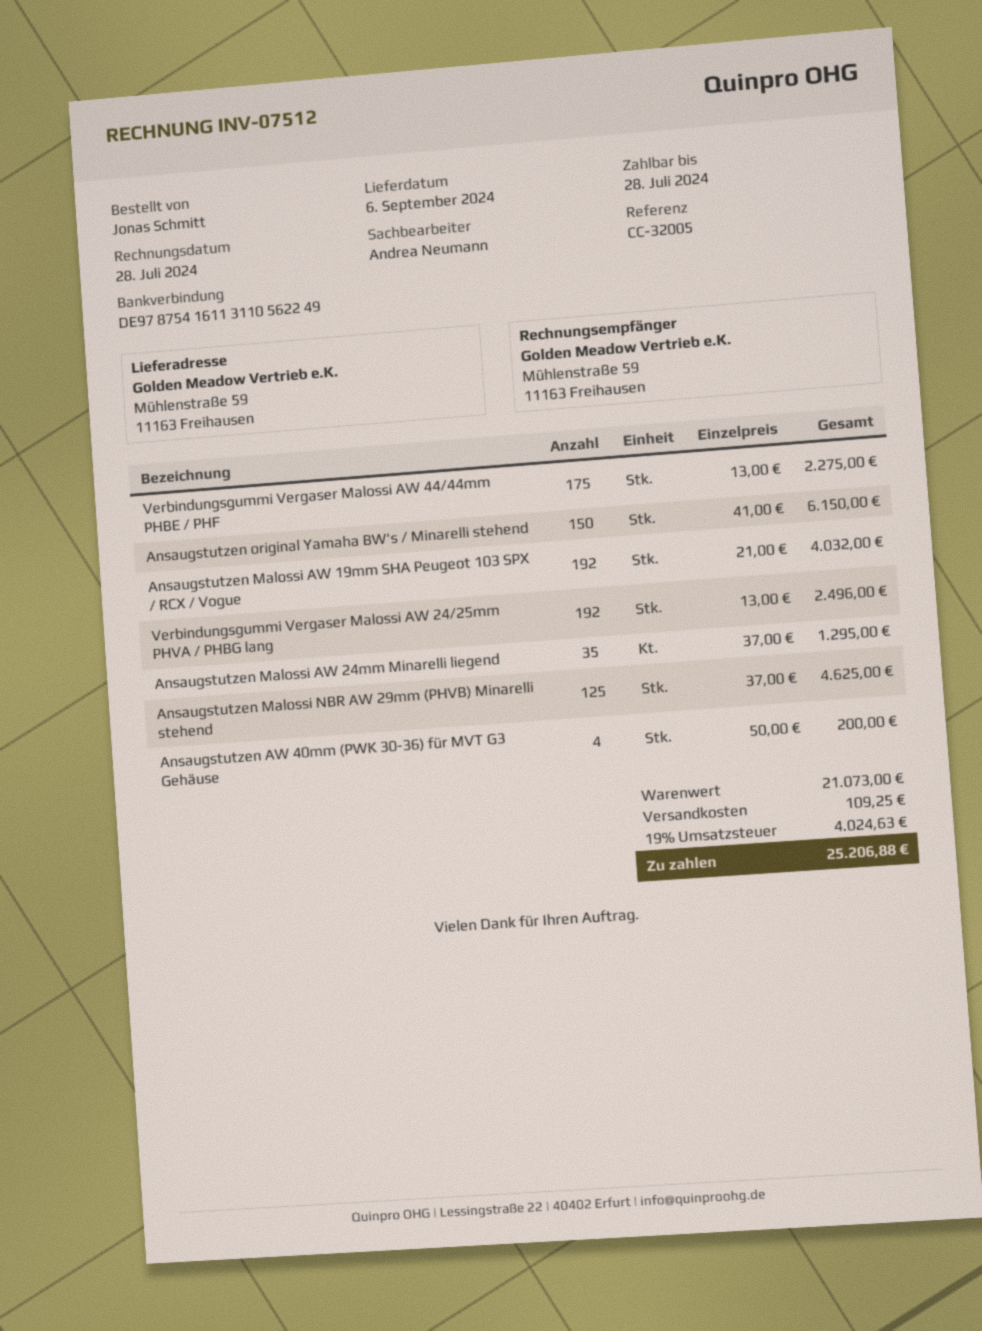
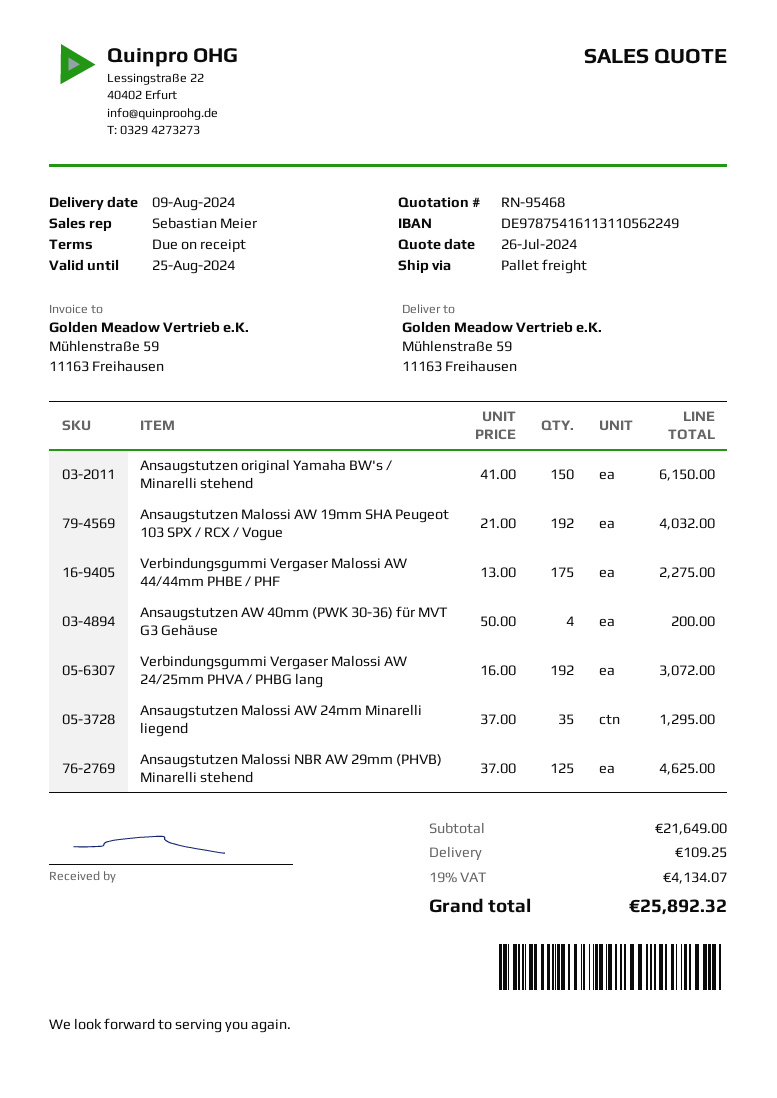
delivery date: 2024-09-06 -> 2024-08-09
sales rep: Andrea Neumann -> Sebastian Meier
Verbindungsgummi Vergaser Malossi AW 24/25mm PHVA / PHBG lang: 192 x 13.00 = 2496.00 -> 192 x 16.00 = 3072.00
subtotal: 21073.00 -> 21649.00
tax: 19% = 4024.63 -> 19% = 4134.07
total: 25206.88 -> 25892.32

